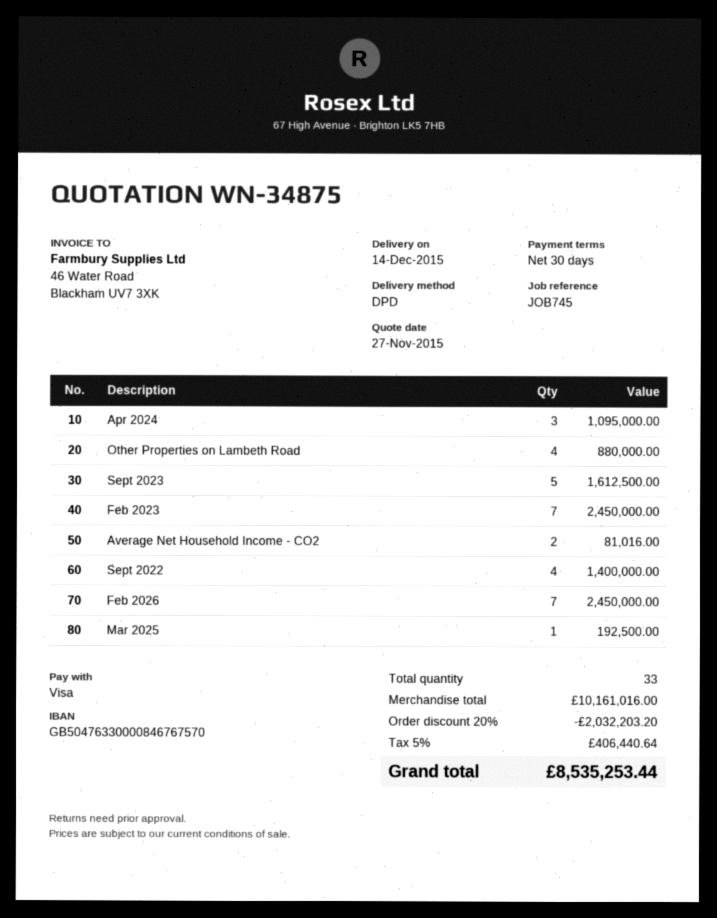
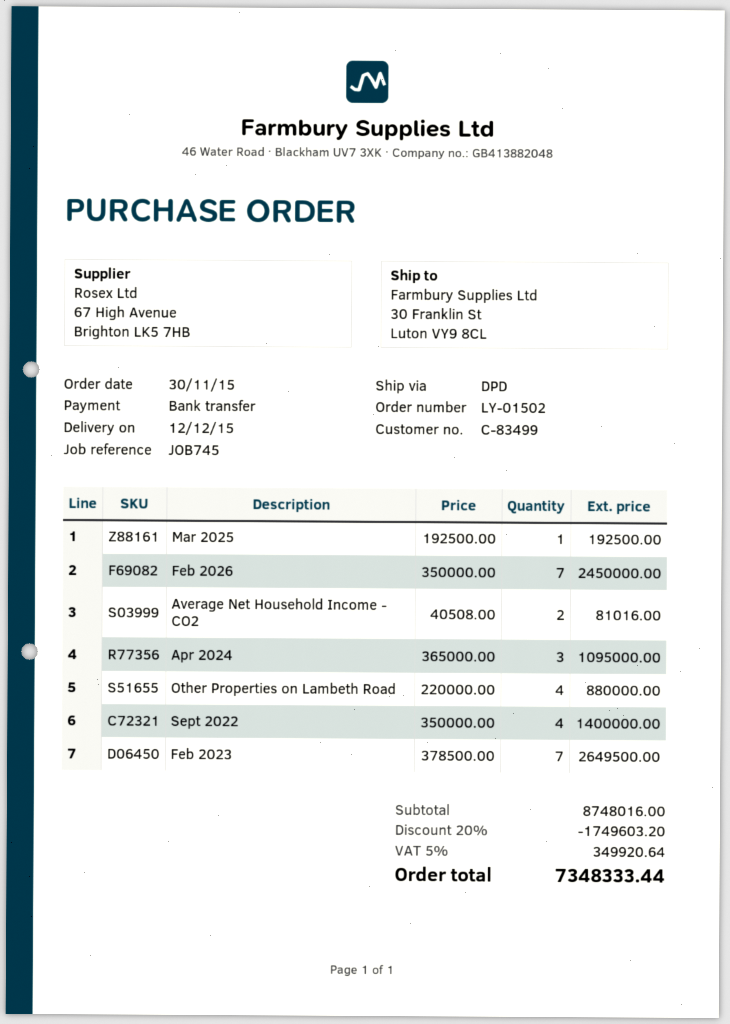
delivery date: 2015-12-14 -> 2015-12-12
payment method: Visa -> bank transfer
Sept 2023: 5 for 1612500.00 -> none
Feb 2023: 7 for 2450000.00 -> 7 for 2649500.00
subtotal: 10161016.00 -> 8748016.00
discount: 20% = 2032203.20 -> 20% = 1749603.20
tax: 5% = 406440.64 -> 5% = 349920.64
total: 8535253.44 -> 7348333.44

